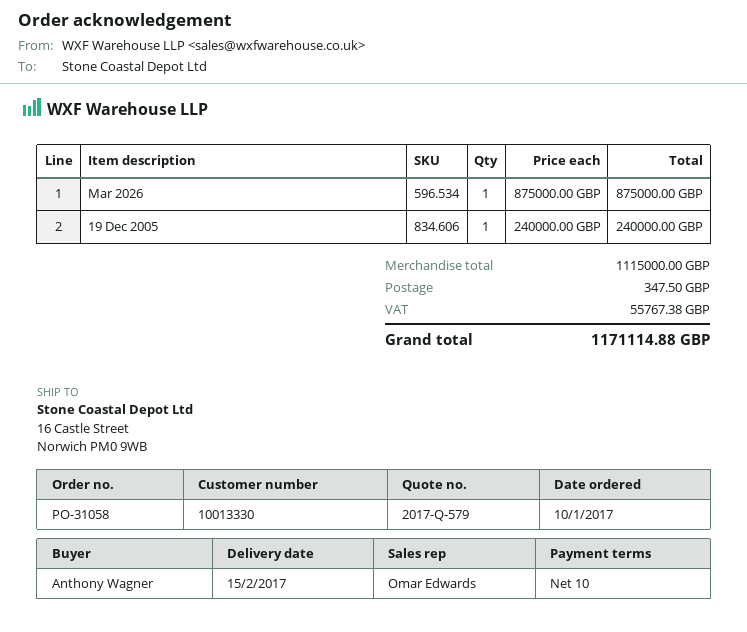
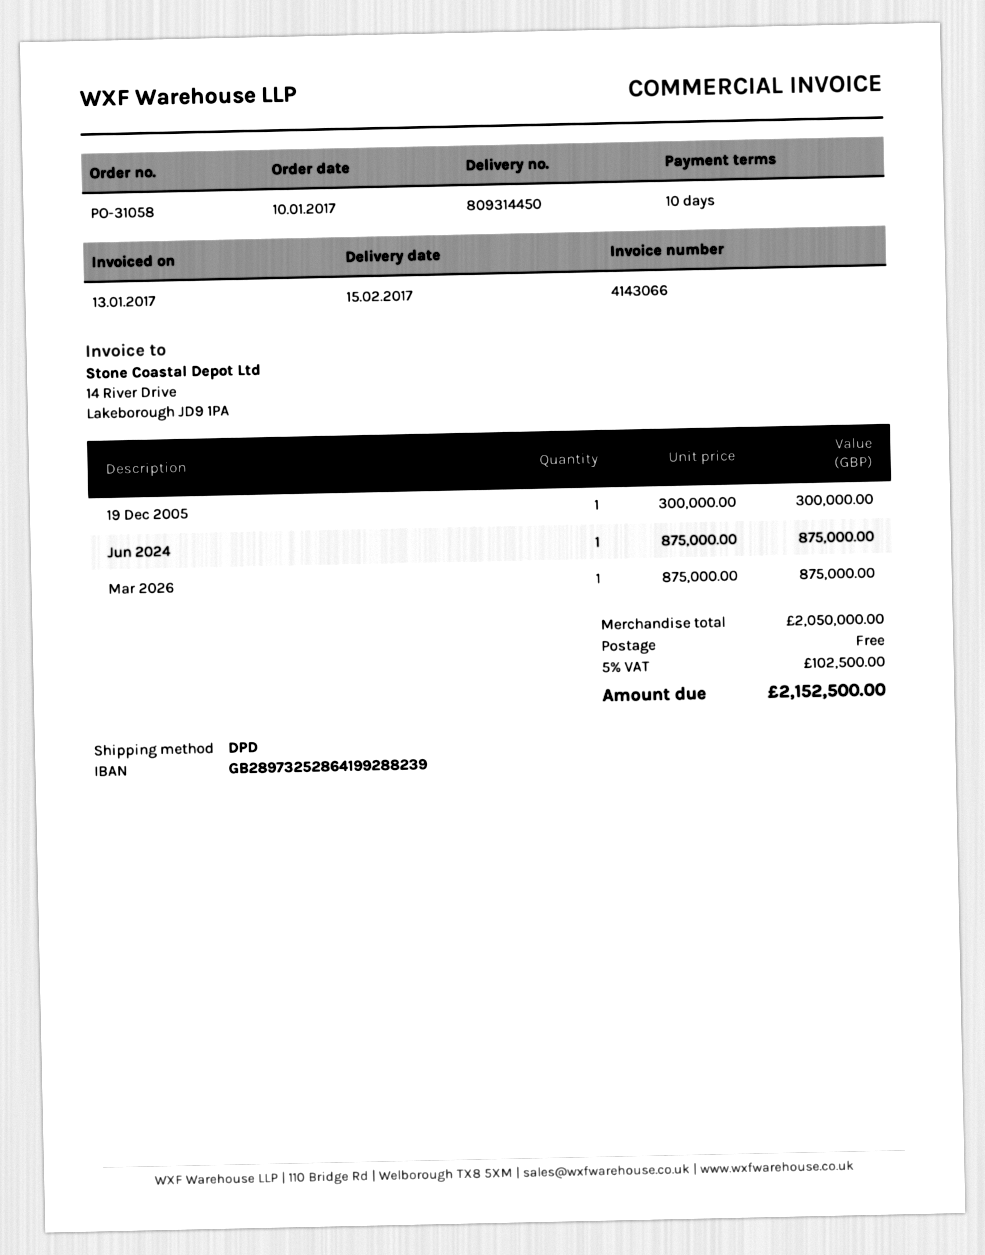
19 Dec 2005: 1 x 240000.00 = 240000.00 -> 1 x 300000.00 = 300000.00
Jun 2024: none -> 1 x 875000.00 = 875000.00
subtotal: 1115000.00 -> 2050000.00
shipping: 347.50 -> 0.00
tax: 55767.38 -> 102500.00
total: 1171114.88 -> 2152500.00

